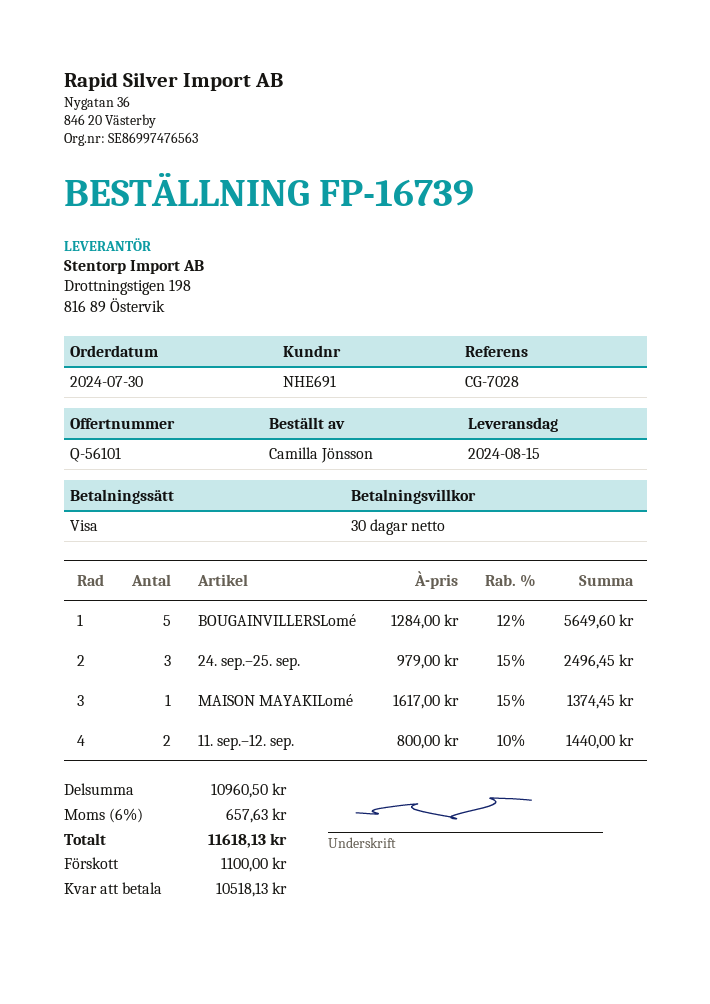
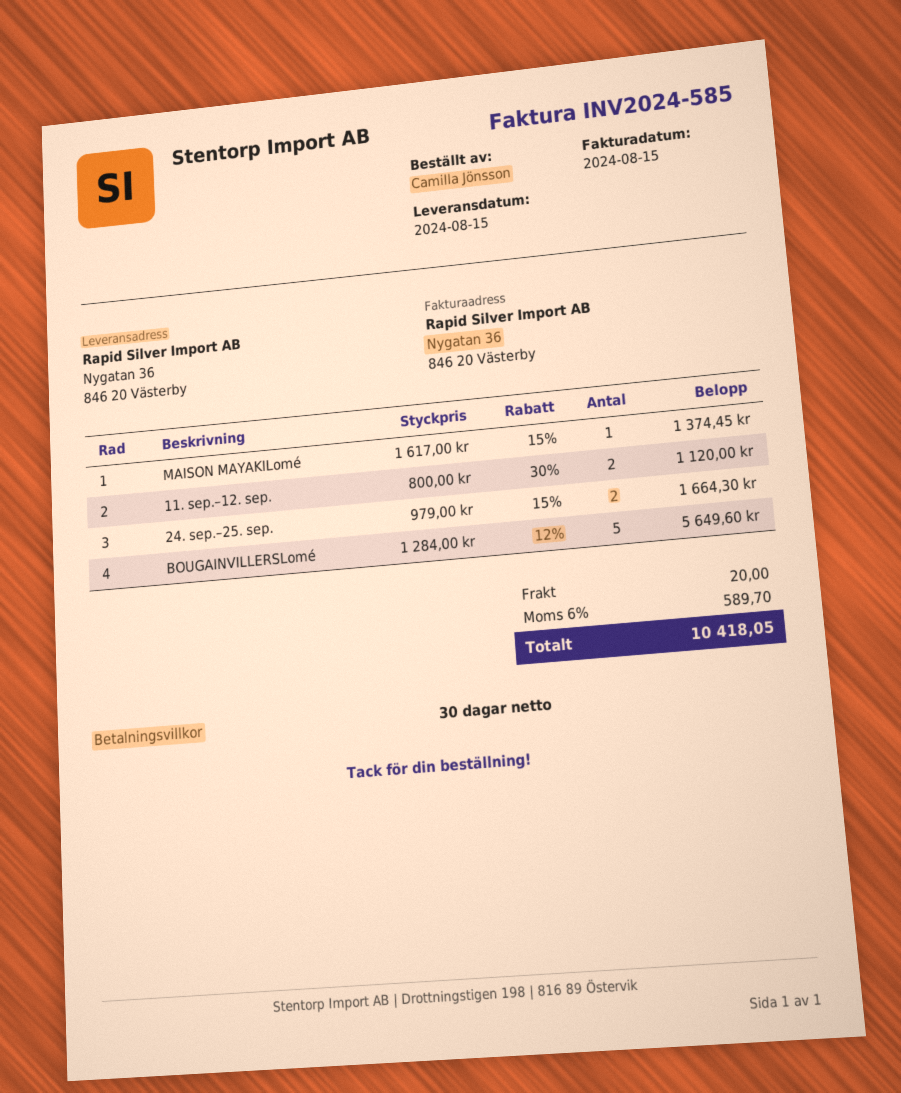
24. sep.–25. sep.: 3 x 979.00 - 15% = 2496.45 -> 2 x 979.00 - 15% = 1664.30
11. sep.–12. sep.: 2 x 800.00 - 10% = 1440.00 -> 2 x 800.00 - 30% = 1120.00
shipping: none -> 20.00
tax: 6% = 657.63 -> 6% = 589.70
total: 11618.13 -> 10418.05

